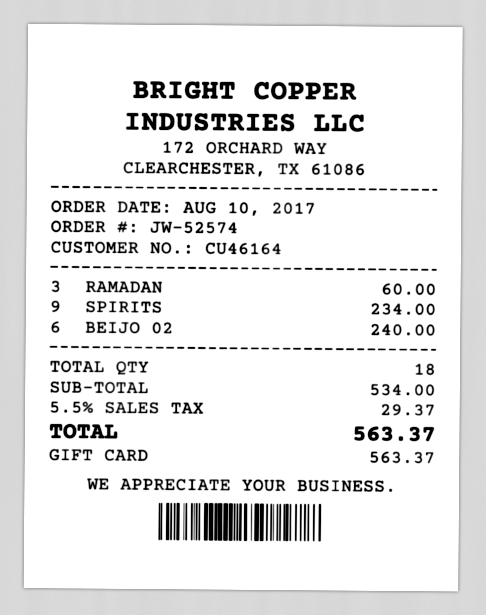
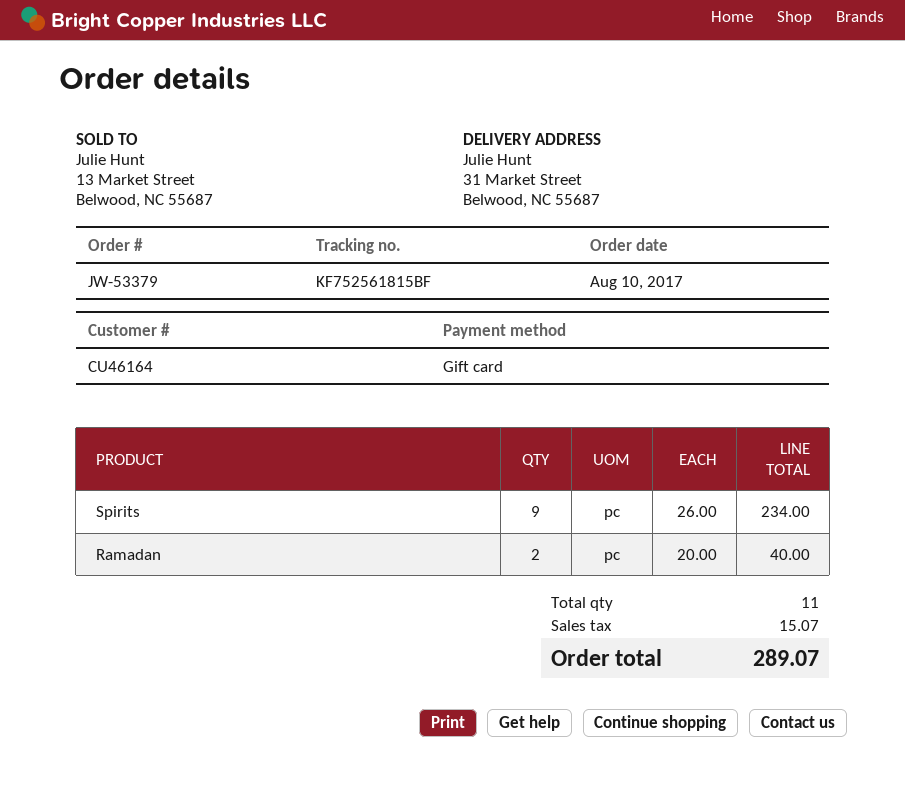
order number: JW-52574 -> JW-53379
RAMADAN: 3 for 60.00 -> 2 for 40.00
BEIJO 02: 6 for 240.00 -> none
total quantity: 18 -> 11
tax: 29.37 -> 15.07
total: 563.37 -> 289.07

